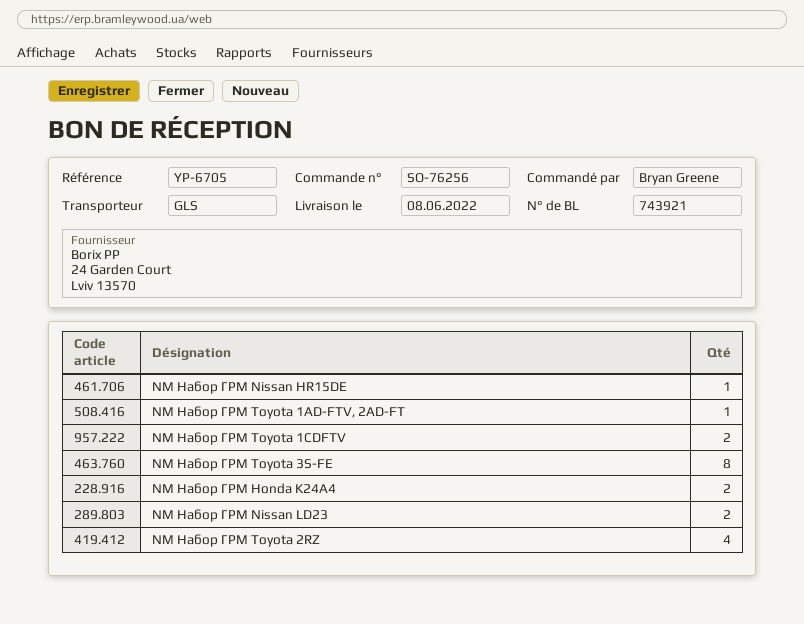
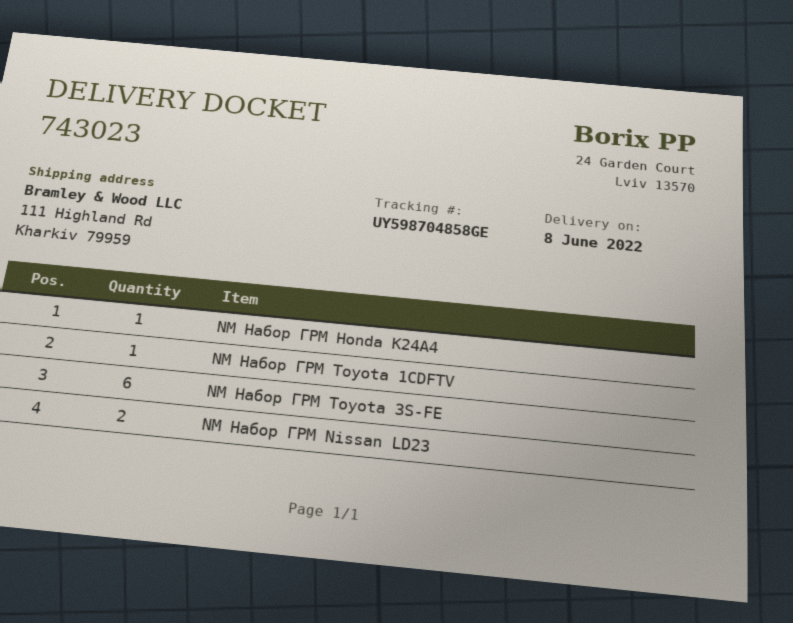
delivery note number: 743921 -> 743023
NM Набор ГРМ Nissan HR15DE: 1 -> none
NM Набор ГРМ Toyota 1AD-FTV, 2AD-FT: 1 -> none
NM Набор ГРМ Toyota 1CDFTV: 2 -> 1
NM Набор ГРМ Toyota 3S-FE: 8 -> 6
NM Набор ГРМ Honda K24A4: 2 -> 1
NM Набор ГРМ Toyota 2RZ: 4 -> none

